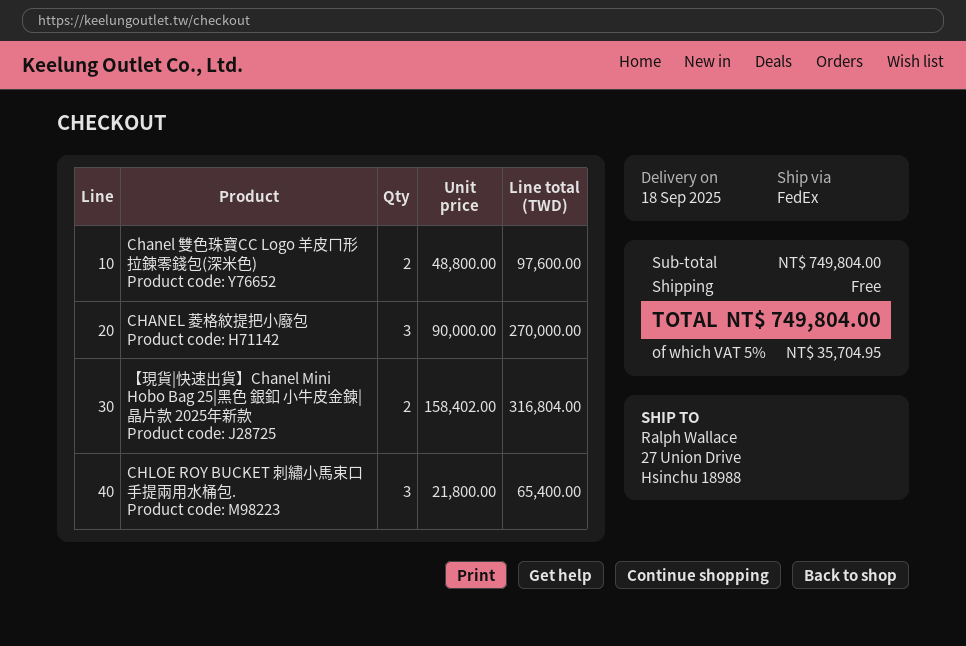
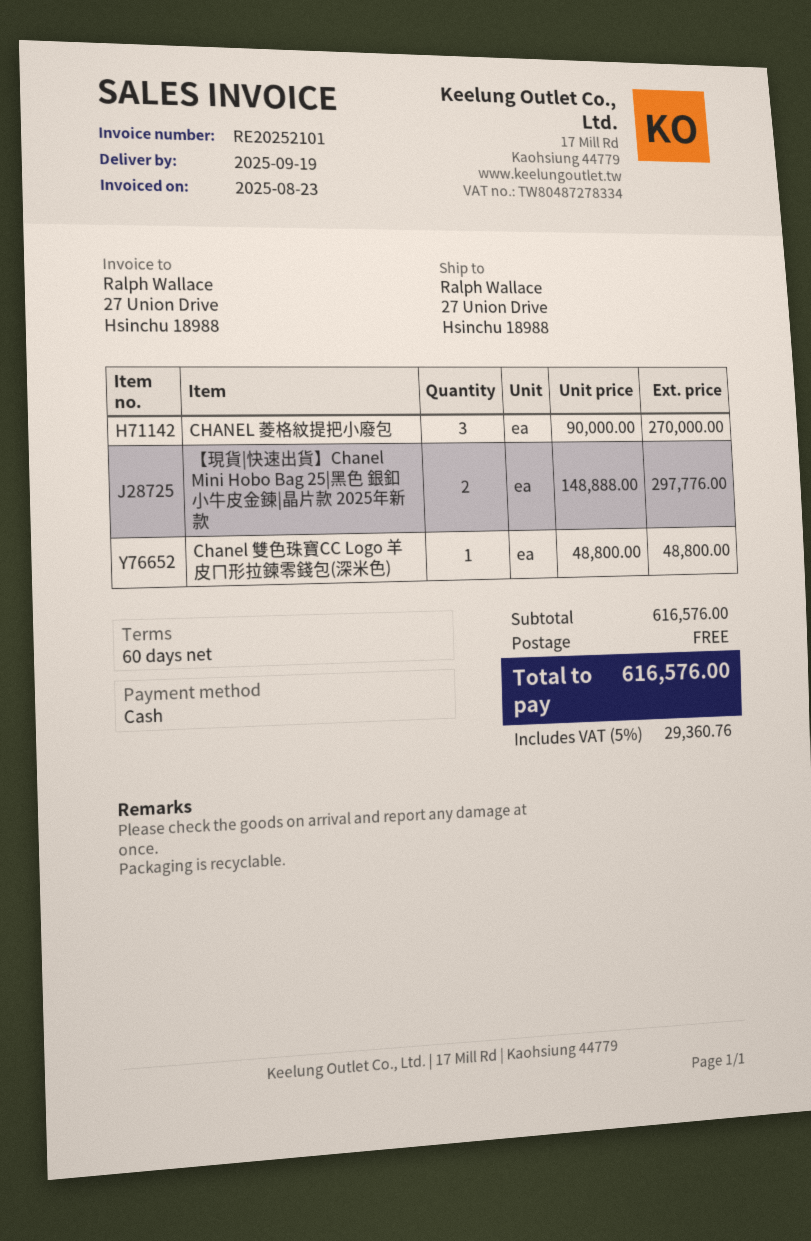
delivery date: 2025-09-18 -> 2025-09-19
Chanel 雙色珠寶CC Logo 羊皮ㄇ形拉鍊零錢包(深米色): 2 x 48800.00 = 97600.00 -> 1 x 48800.00 = 48800.00
【現貨|快速出貨】Chanel Mini Hobo Bag 25|黑色 銀釦 小牛皮金鍊|晶片款 2025年新款: 2 x 158402.00 = 316804.00 -> 2 x 148888.00 = 297776.00
CHLOE ROY BUCKET 刺繡小馬束口手提兩用水桶包.: 3 x 21800.00 = 65400.00 -> none
subtotal: 749804.00 -> 616576.00
tax: 5% = 35704.95 -> 5% = 29360.76
total: 749804.00 -> 616576.00

